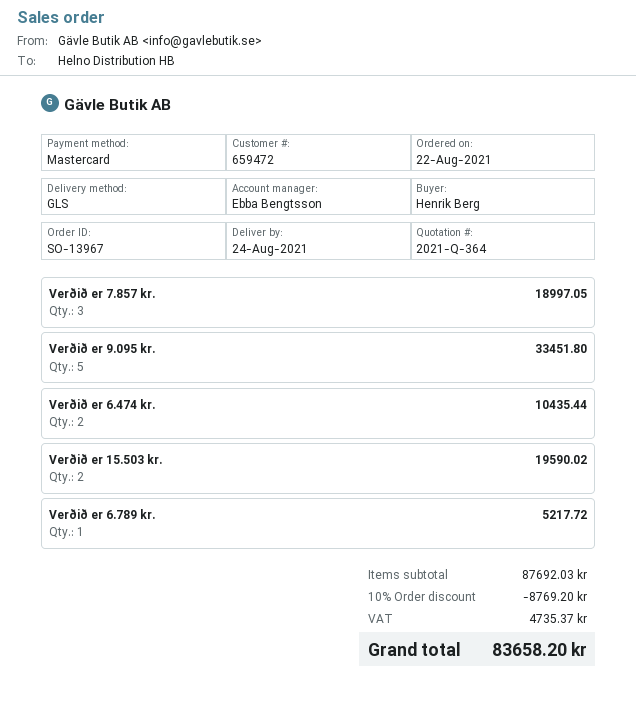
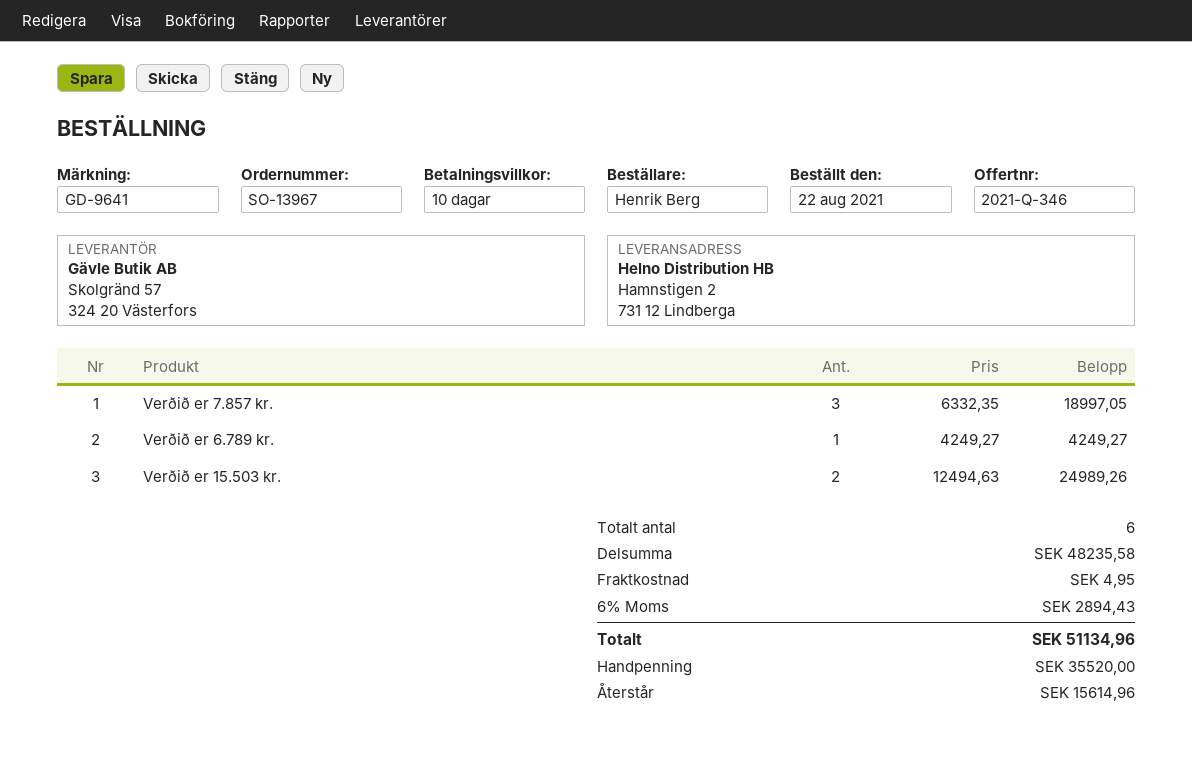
quote number: 2021-Q-364 -> 2021-Q-346
Verðið er 9.095 kr.: 5 for 33451.80 -> none
Verðið er 6.474 kr.: 2 for 10435.44 -> none
Verðið er 15.503 kr.: 2 for 19590.02 -> 2 for 24989.26
Verðið er 6.789 kr.: 1 for 5217.72 -> 1 for 4249.27
subtotal: 87692.03 -> 48235.58
discount: 10% = 8769.20 -> none
shipping: none -> 4.95
tax: 4735.37 -> 2894.43
total: 83658.20 -> 51134.96

